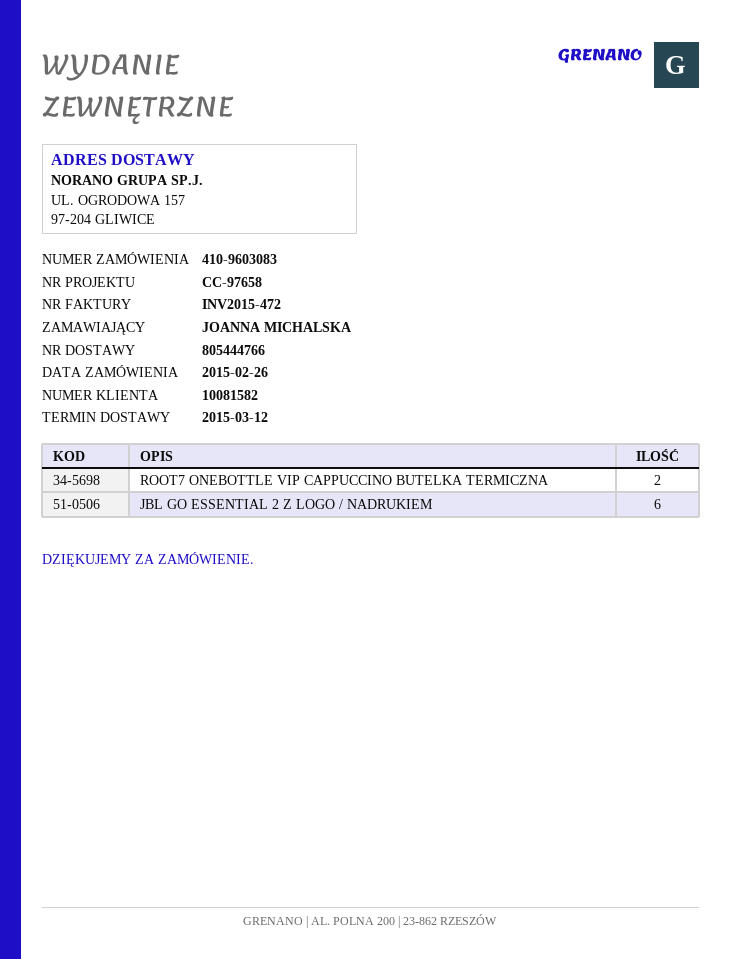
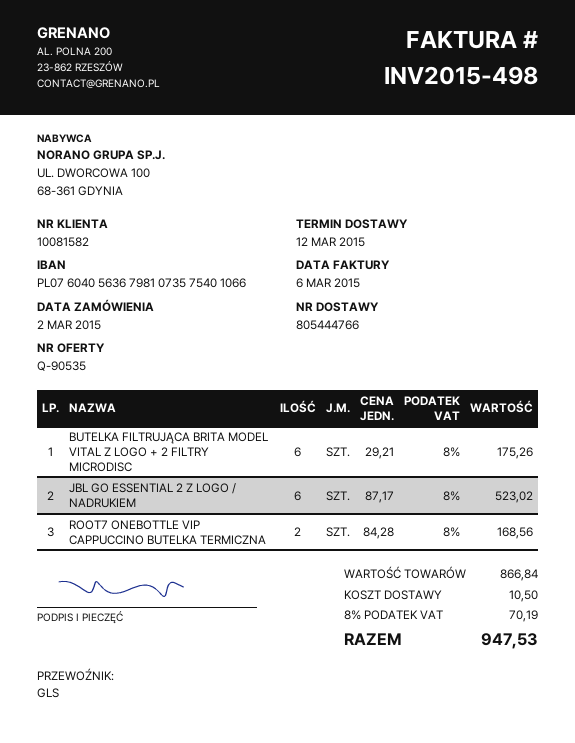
order date: 2015-02-26 -> 2015-03-02
invoice number: INV2015-472 -> INV2015-498
BUTELKA FILTRUJĄCA BRITA MODEL VITAL Z LOGO + 2 FILTRY MICRODISC: none -> 6

